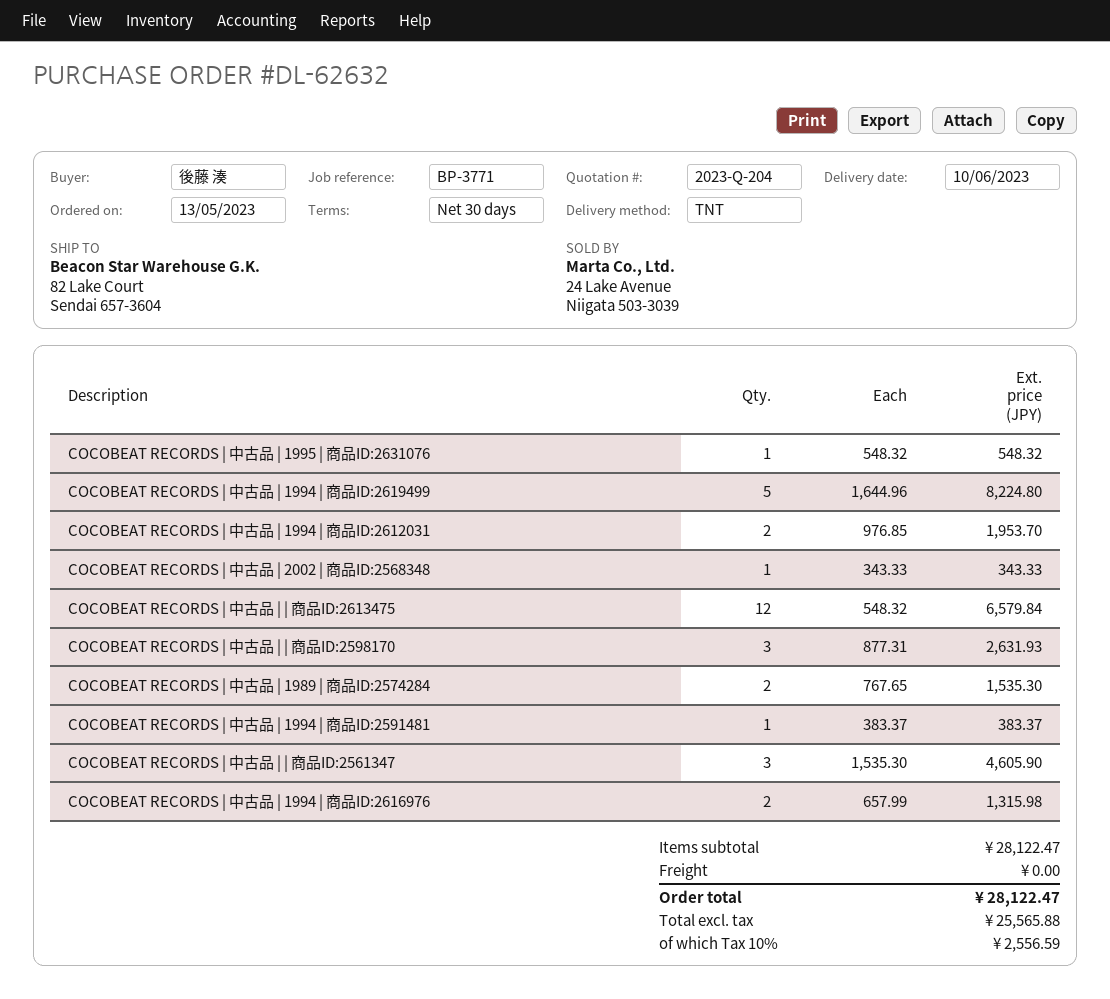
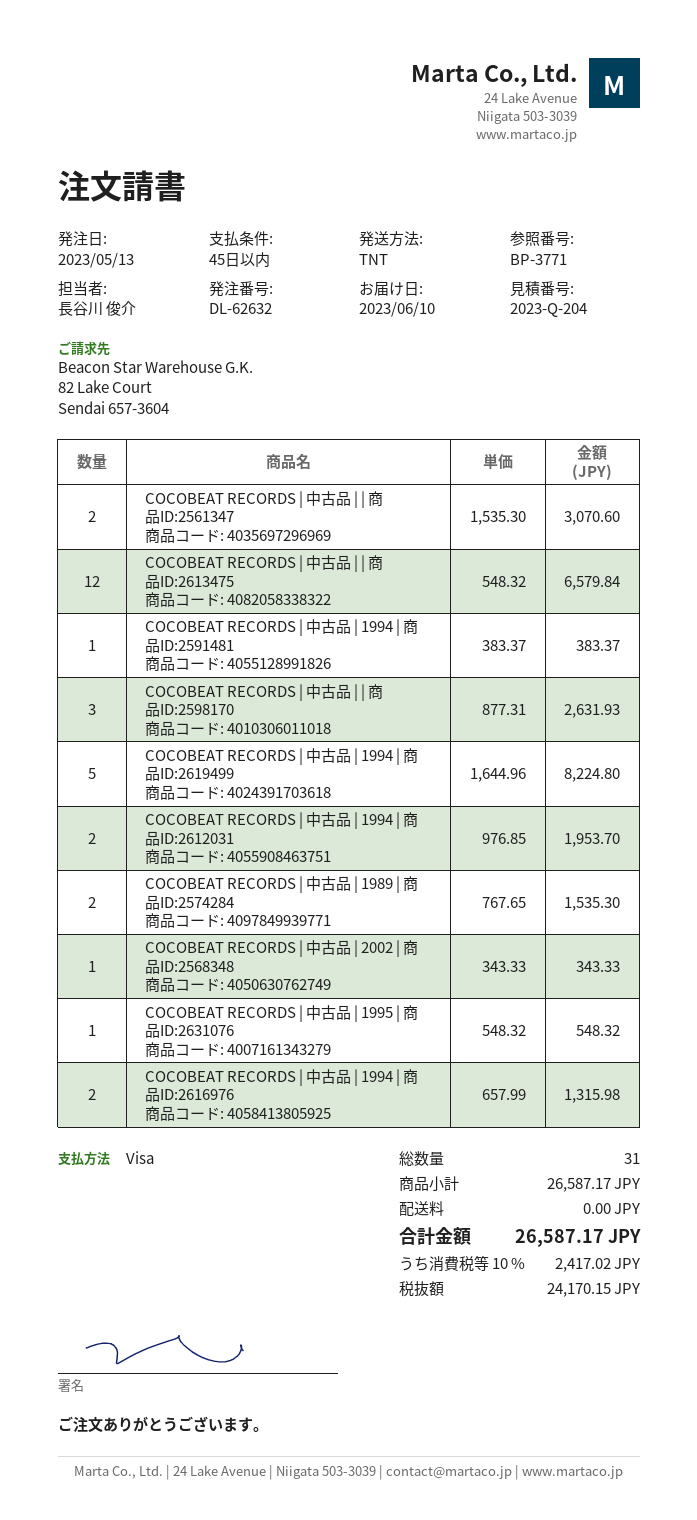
payment terms: 30 days -> 45 days
COCOBEAT RECORDS | 中古品 | | 商品ID:2561347: 3 x 1535.30 = 4605.90 -> 2 x 1535.30 = 3070.60
subtotal: 28122.47 -> 26587.17
net: 25565.88 -> 24170.15
tax: 10% = 2556.59 -> 10% = 2417.02
total: 28122.47 -> 26587.17

